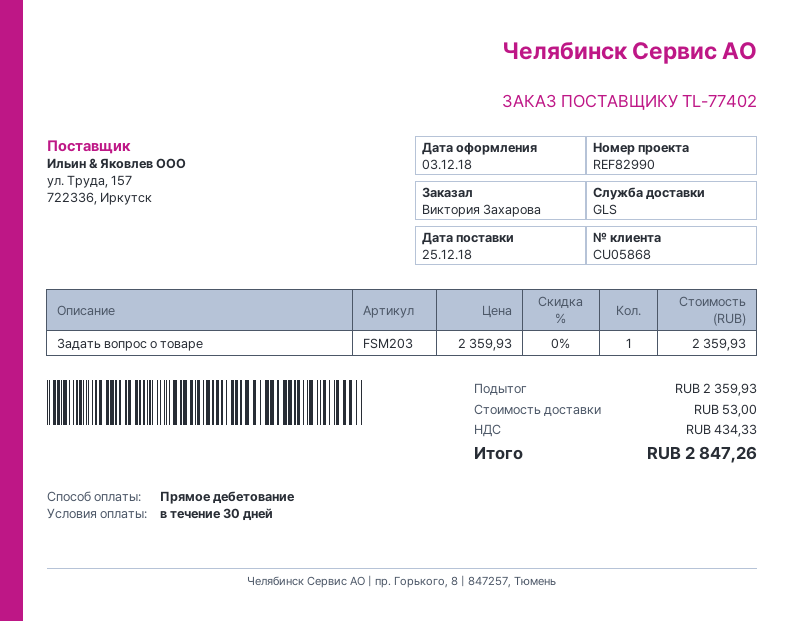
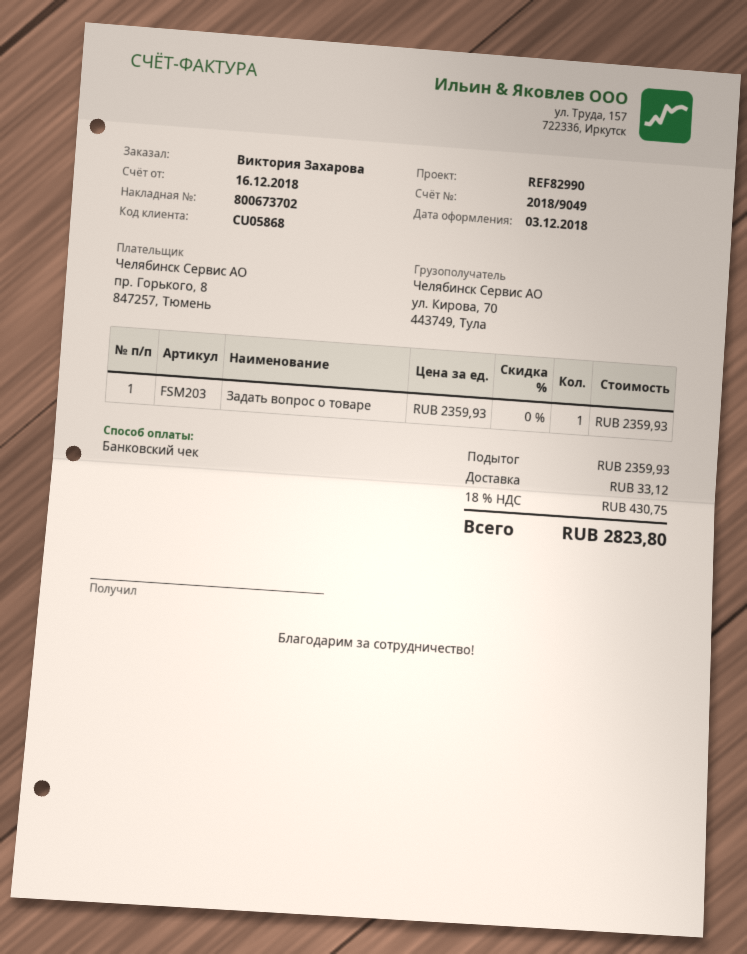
payment method: direct debit -> cheque
shipping: 53.00 -> 33.12
tax: 434.33 -> 430.75
total: 2847.26 -> 2823.80

